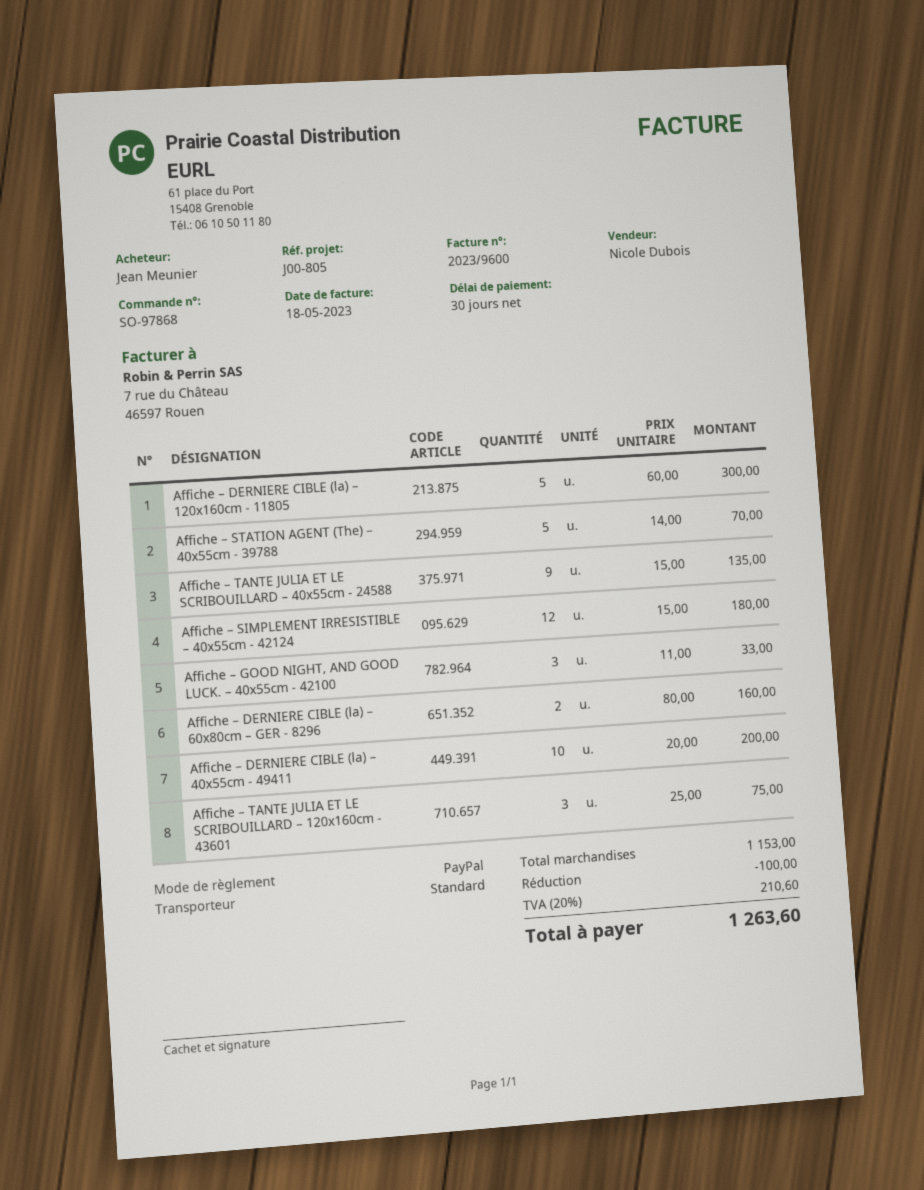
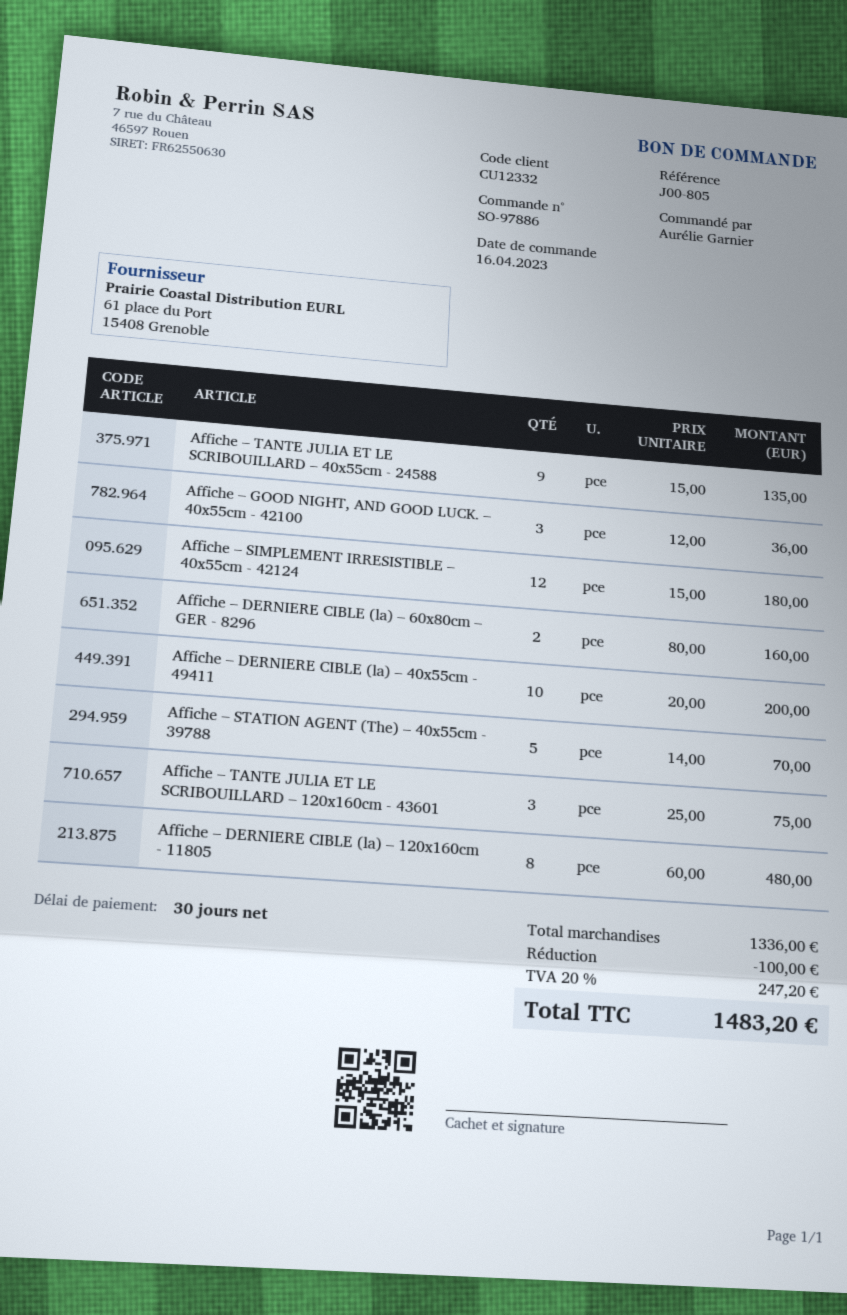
order number: SO-97868 -> SO-97886
ordered by: Jean Meunier -> Aurélie Garnier
Affiche – DERNIERE CIBLE (la) – 120x160cm - 11805: 5 x 60.00 = 300.00 -> 8 x 60.00 = 480.00
Affiche – GOOD NIGHT, AND GOOD LUCK. – 40x55cm - 42100: 3 x 11.00 = 33.00 -> 3 x 12.00 = 36.00
subtotal: 1153.00 -> 1336.00
tax: 20% = 210.60 -> 20% = 247.20
total: 1263.60 -> 1483.20

